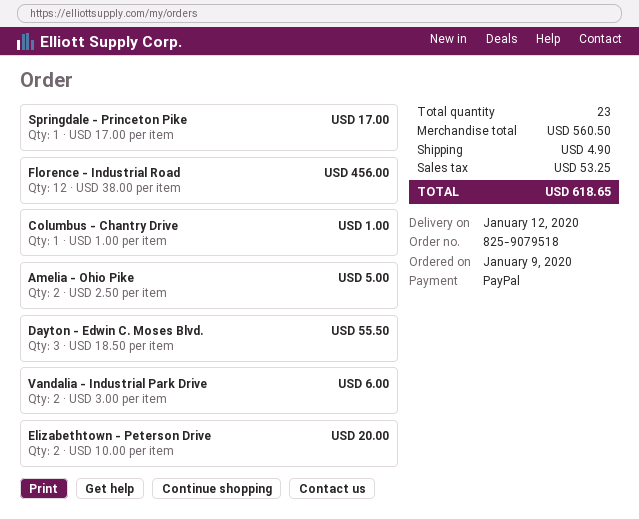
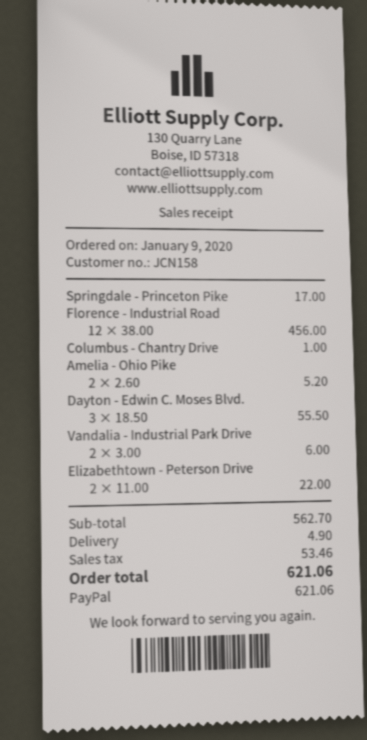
Amelia - Ohio Pike: 2 x 2.50 = 5.00 -> 2 x 2.60 = 5.20
Elizabethtown - Peterson Drive: 2 x 10.00 = 20.00 -> 2 x 11.00 = 22.00
subtotal: 560.50 -> 562.70
tax: 53.25 -> 53.46
total: 618.65 -> 621.06

